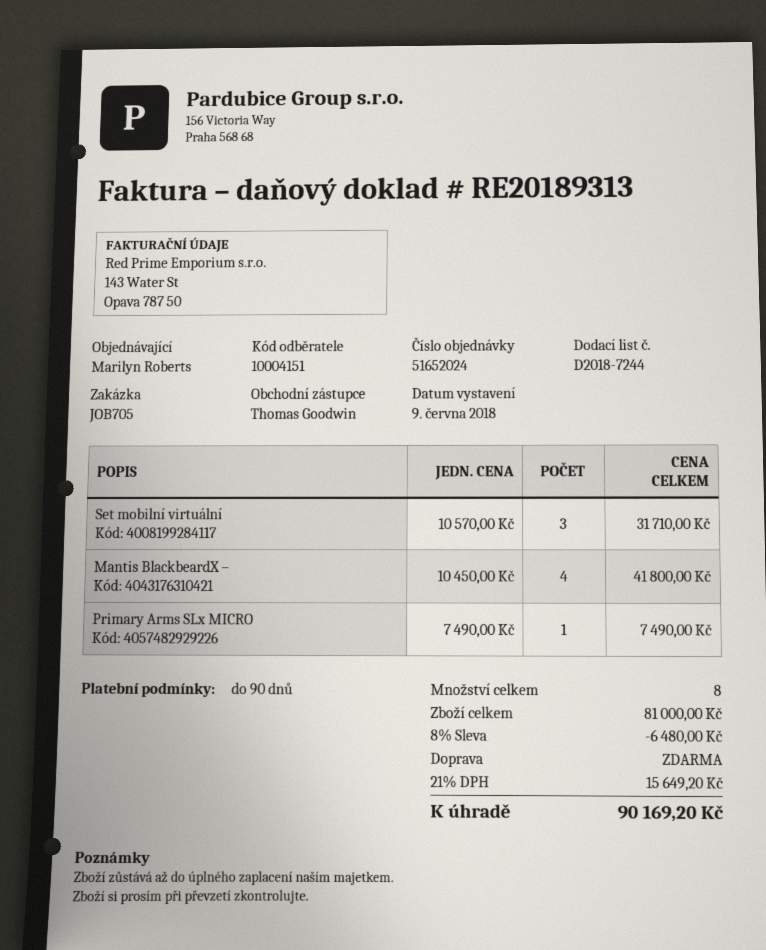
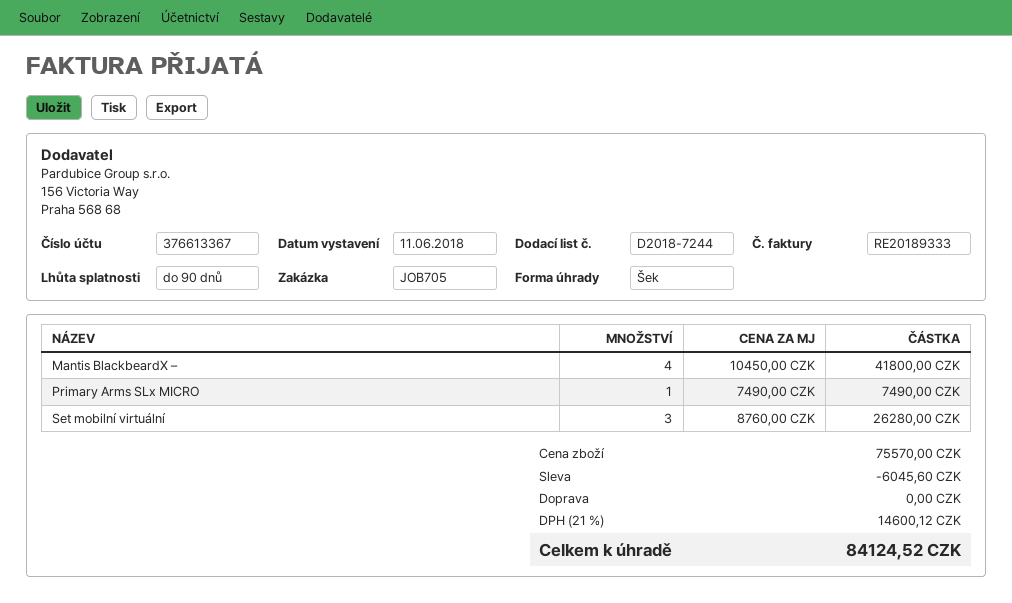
invoice number: RE20189313 -> RE20189333
invoice date: 2018-06-09 -> 2018-06-11
Set mobilní virtuální: 3 x 10570.00 = 31710.00 -> 3 x 8760.00 = 26280.00
subtotal: 81000.00 -> 75570.00
discount: 6480.00 -> 6045.60
tax: 21% = 15649.20 -> 21% = 14600.12
total: 90169.20 -> 84124.52

